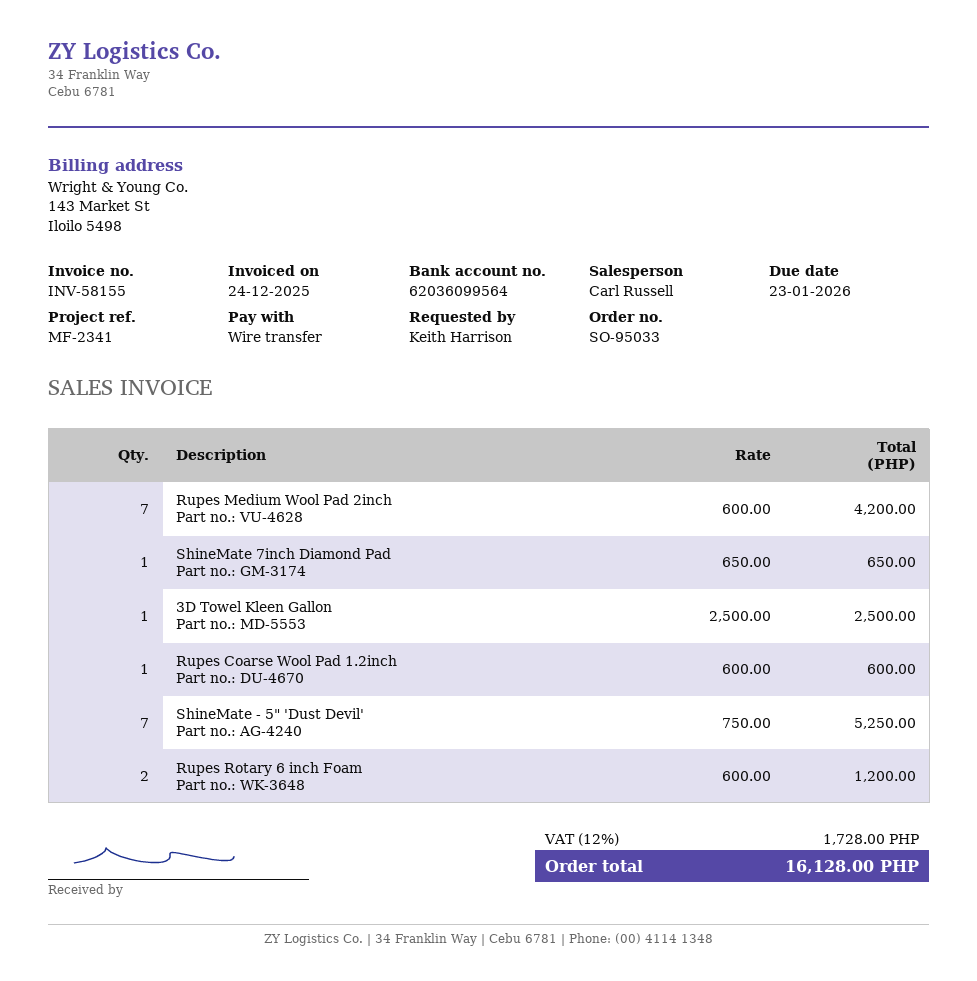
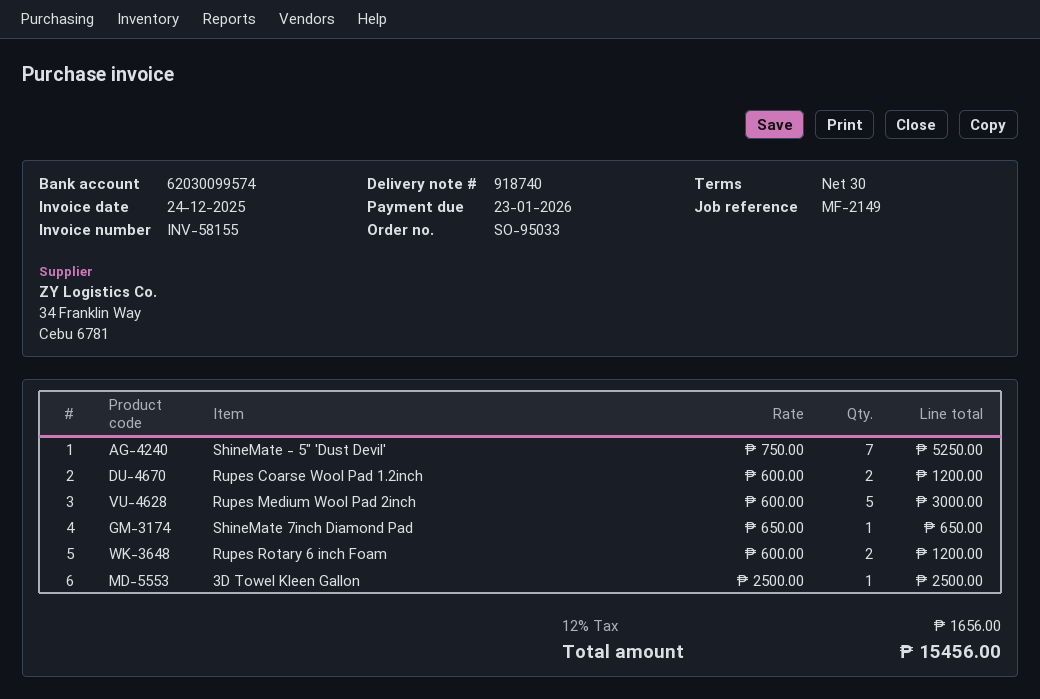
reference: MF-2341 -> MF-2149
bank account: 62036099564 -> 62030099574
Rupes Medium Wool Pad 2inch: 7 x 600.00 = 4200.00 -> 5 x 600.00 = 3000.00
Rupes Coarse Wool Pad 1.2inch: 1 x 600.00 = 600.00 -> 2 x 600.00 = 1200.00
tax: 12% = 1728.00 -> 12% = 1656.00
total: 16128.00 -> 15456.00

